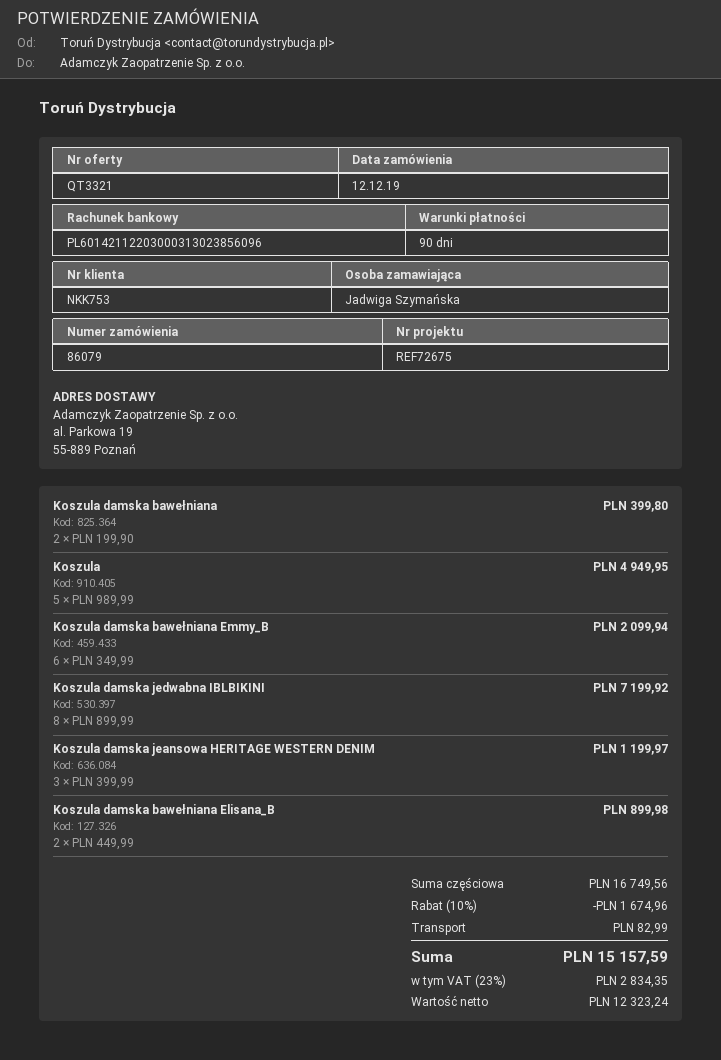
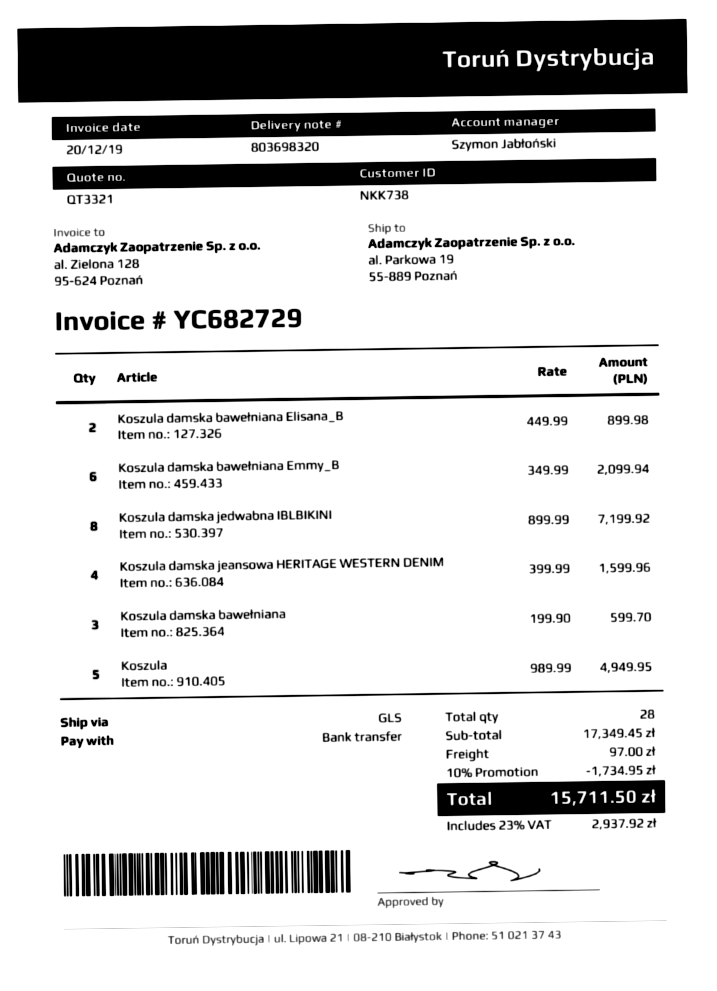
customer number: NKK753 -> NKK738
Koszula damska bawełniana: 2 x 199.90 = 399.80 -> 3 x 199.90 = 599.70
Koszula damska jeansowa HERITAGE WESTERN DENIM: 3 x 399.99 = 1199.97 -> 4 x 399.99 = 1599.96
subtotal: 16749.56 -> 17349.45
discount: 10% = 1674.96 -> 10% = 1734.95
shipping: 82.99 -> 97.00
tax: 23% = 2834.35 -> 23% = 2937.92
total: 15157.59 -> 15711.50

